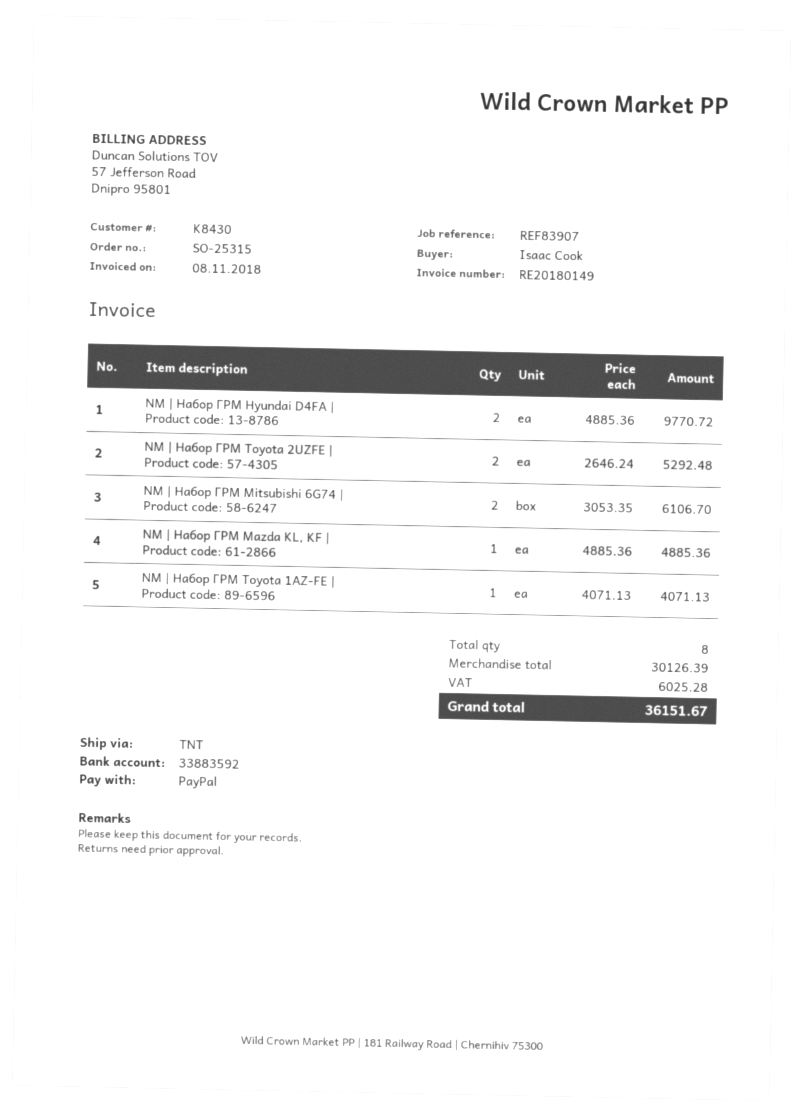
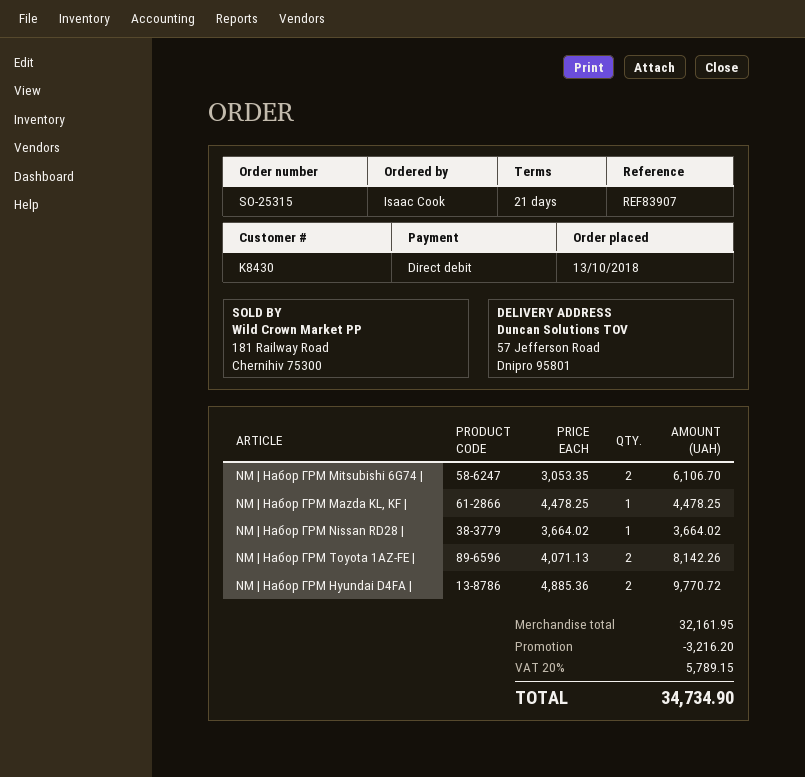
payment method: PayPal -> direct debit
NM | Набор ГРМ Toyota 2UZFE |: 2 x 2646.24 = 5292.48 -> none
NM | Набор ГРМ Mazda KL, KF |: 1 x 4885.36 = 4885.36 -> 1 x 4478.25 = 4478.25
NM | Набор ГРМ Toyota 1AZ-FE |: 1 x 4071.13 = 4071.13 -> 2 x 4071.13 = 8142.26
NM | Набор ГРМ Nissan RD28 |: none -> 1 x 3664.02 = 3664.02
subtotal: 30126.39 -> 32161.95
discount: none -> 3216.20
tax: 6025.28 -> 5789.15
total: 36151.67 -> 34734.90

